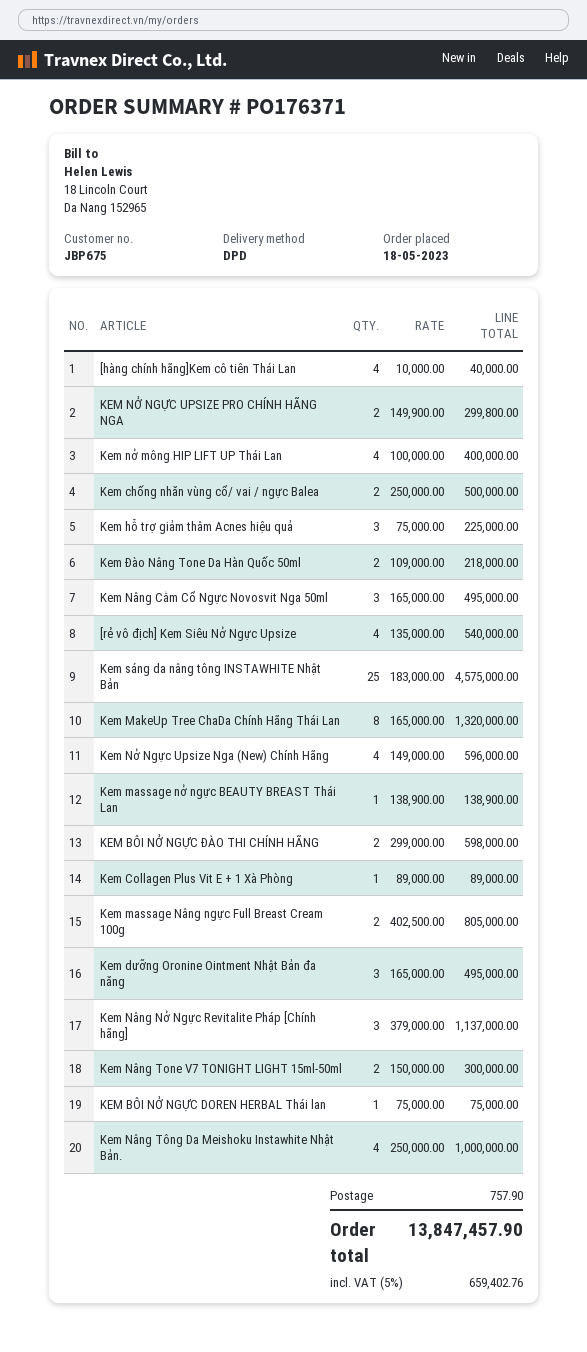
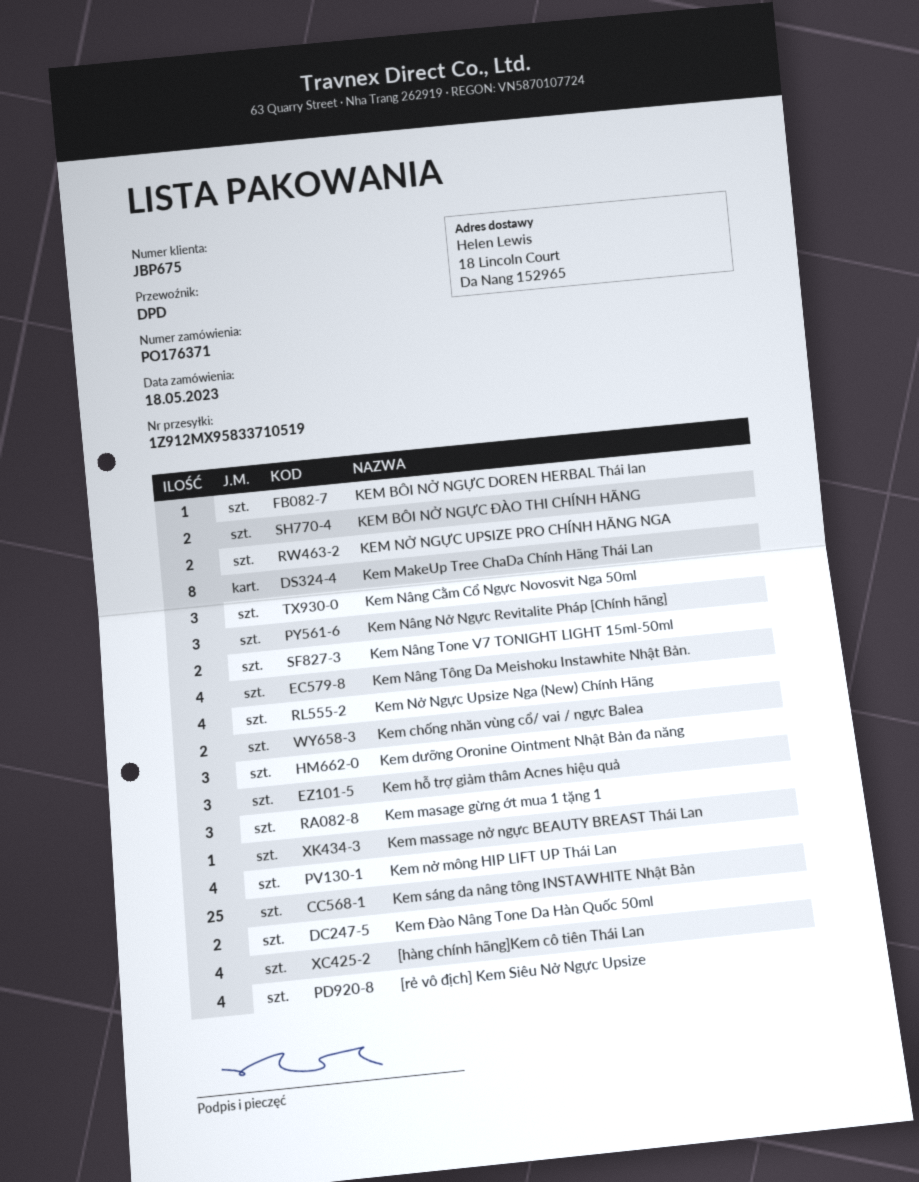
Kem Collagen Plus Vit E + 1 Xà Phòng: 1 -> none
Kem massage Nâng ngực Full Breast Cream 100g: 2 -> none
Kem masage gừng ớt mua 1 tặng 1: none -> 3

